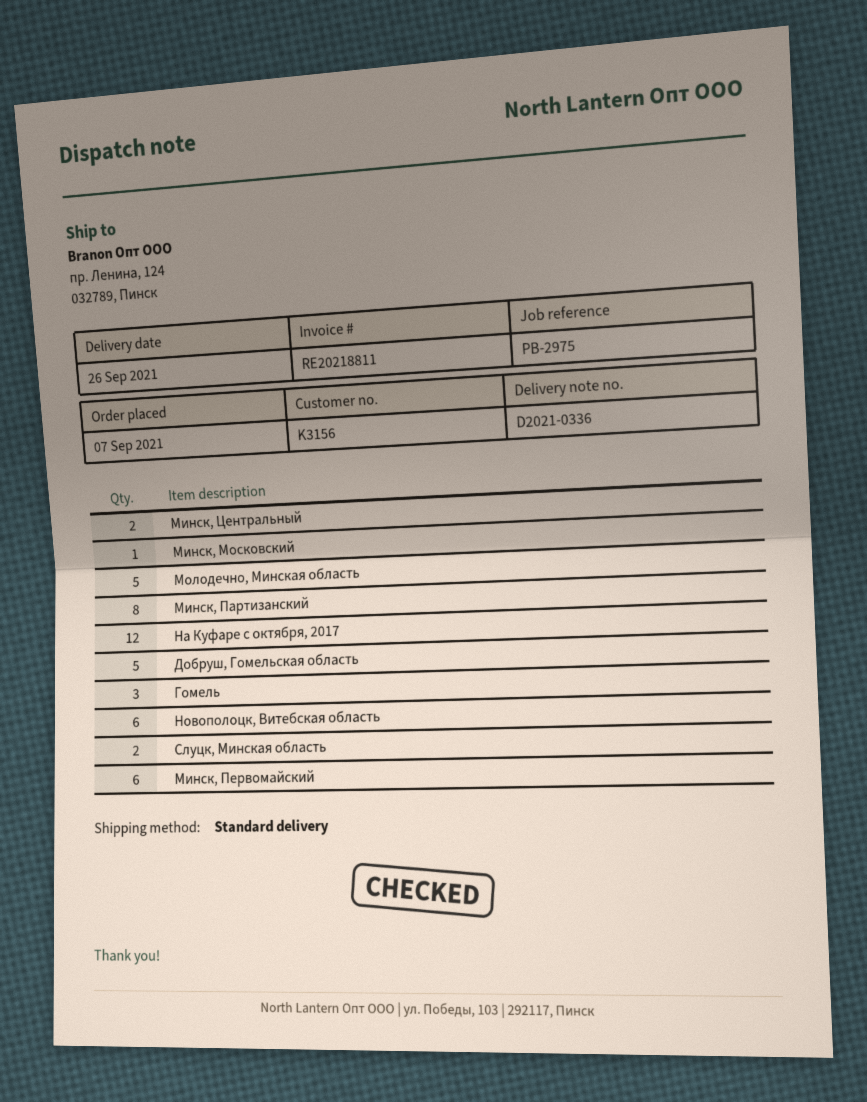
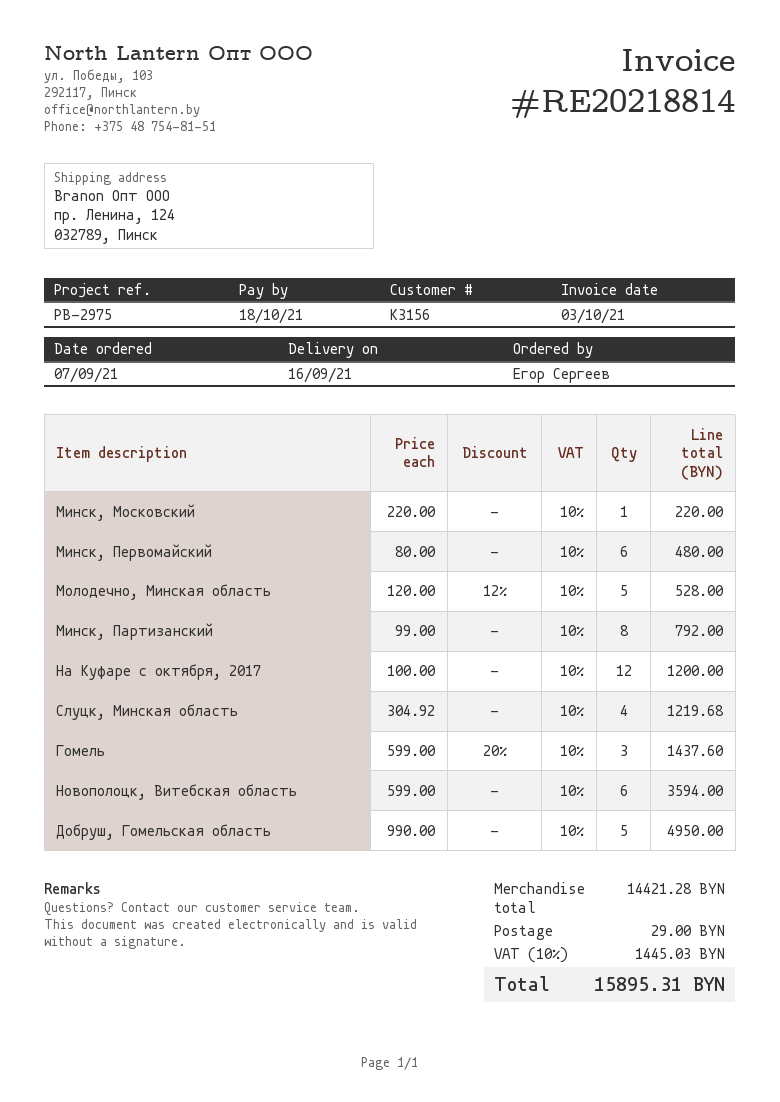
delivery date: 2021-09-26 -> 2021-09-16
invoice number: RE20218811 -> RE20218814
Минск, Центральный: 2 -> none
Слуцк, Минская область: 2 -> 4

